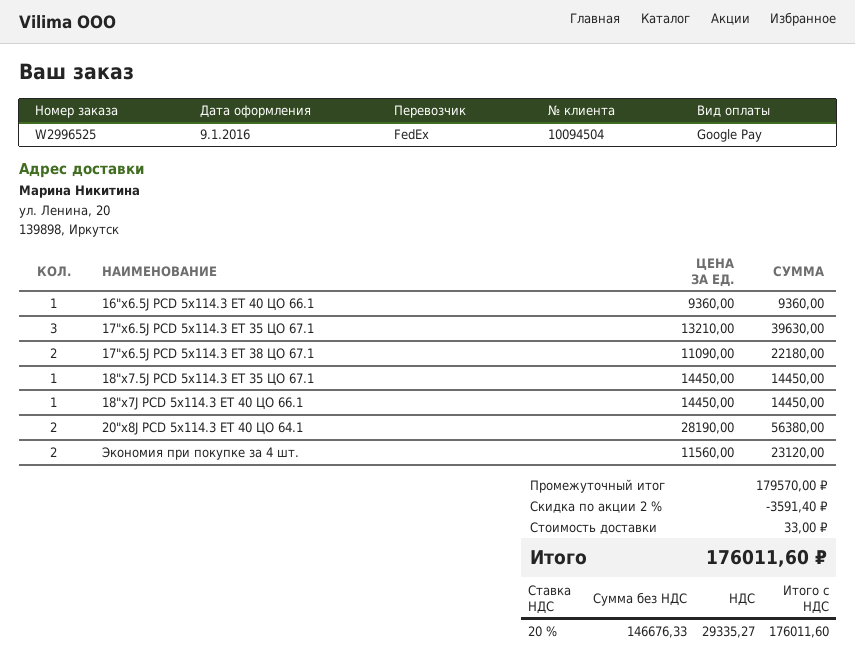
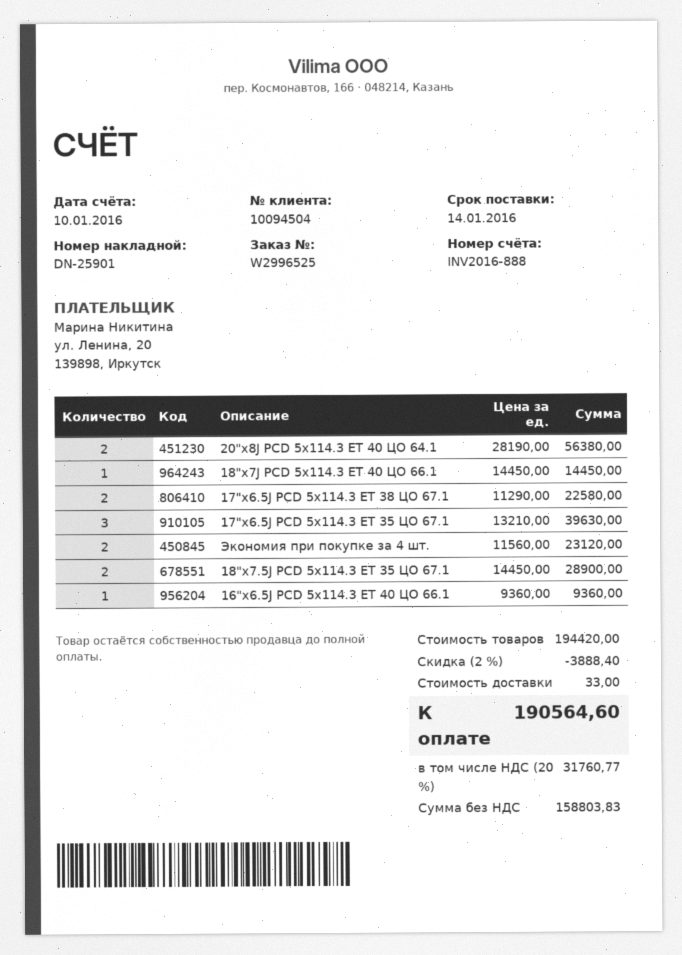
17"x6.5J PCD 5x114.3 ЕТ 38 ЦО 67.1: 2 x 11090.00 = 22180.00 -> 2 x 11290.00 = 22580.00
18"x7.5J PCD 5x114.3 ЕТ 35 ЦО 67.1: 1 x 14450.00 = 14450.00 -> 2 x 14450.00 = 28900.00
subtotal: 179570.00 -> 194420.00
discount: 2% = 3591.40 -> 2% = 3888.40
net: 146676.33 -> 158803.83
tax: 20% = 29335.27 -> 20% = 31760.77
total: 176011.60 -> 190564.60

